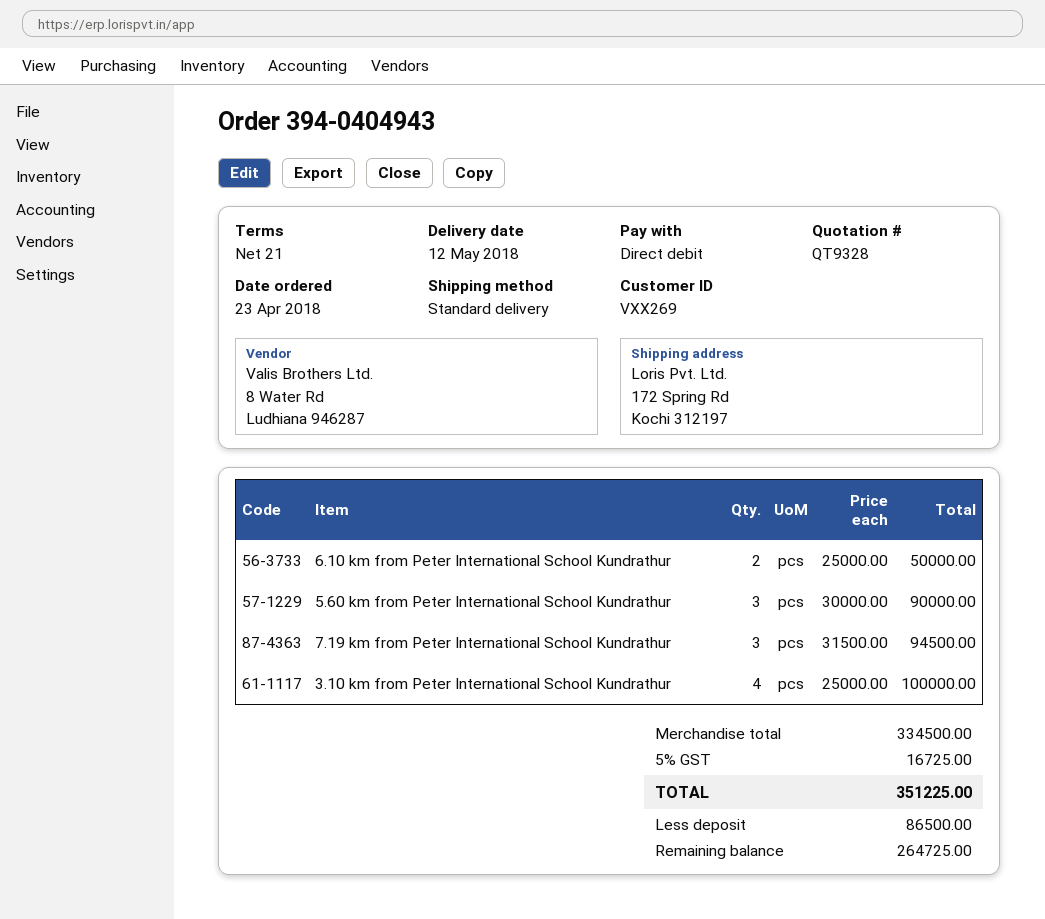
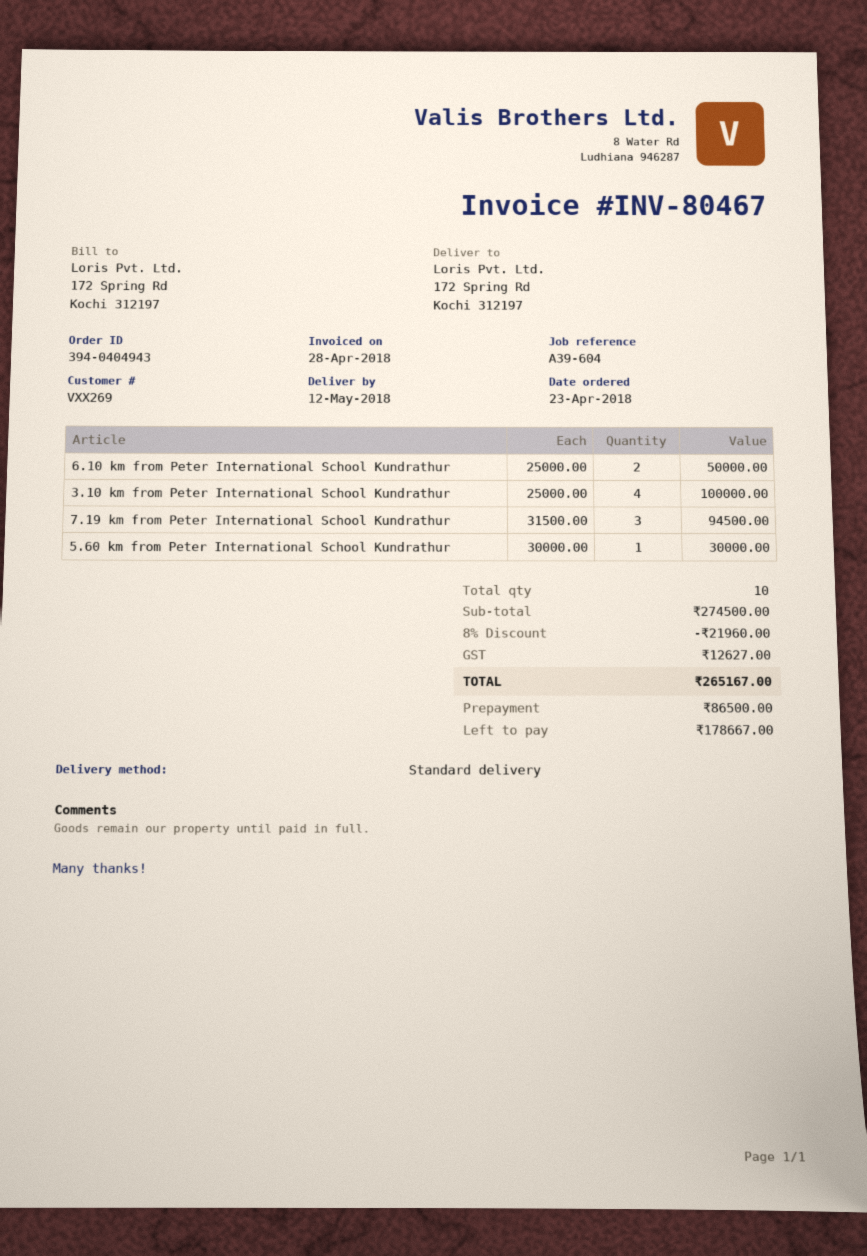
5.60 km from Peter International School Kundrathur: 3 x 30000.00 = 90000.00 -> 1 x 30000.00 = 30000.00
subtotal: 334500.00 -> 274500.00
discount: none -> 8% = 21960.00
tax: 16725.00 -> 12627.00
total: 351225.00 -> 265167.00
balance: 264725.00 -> 178667.00

